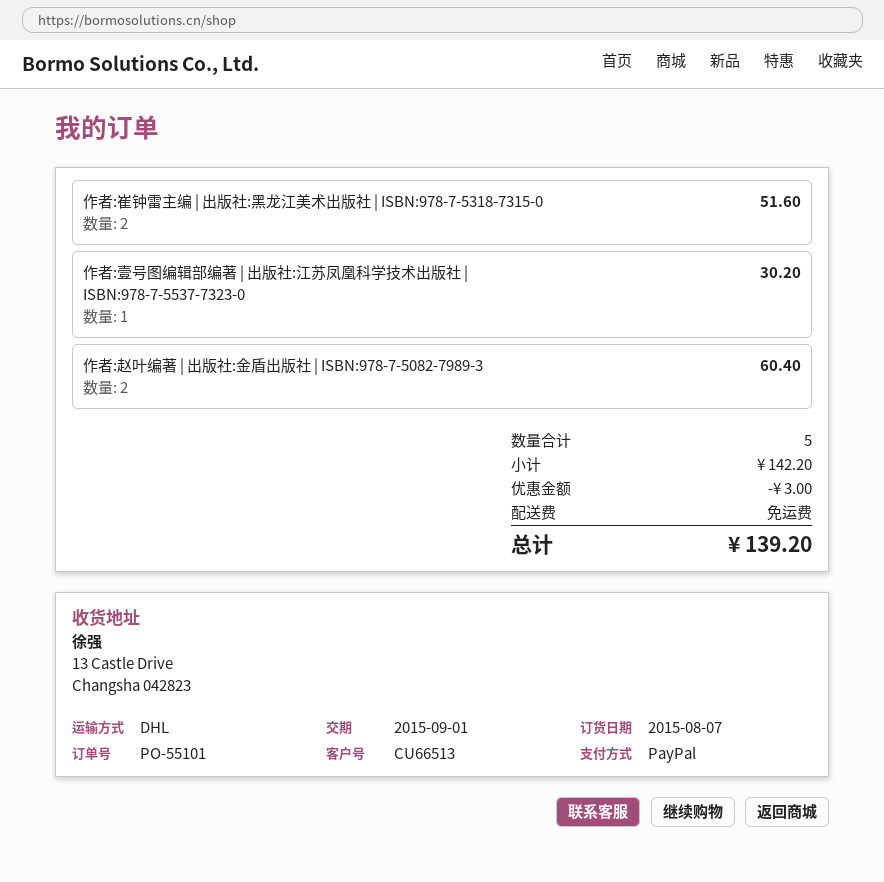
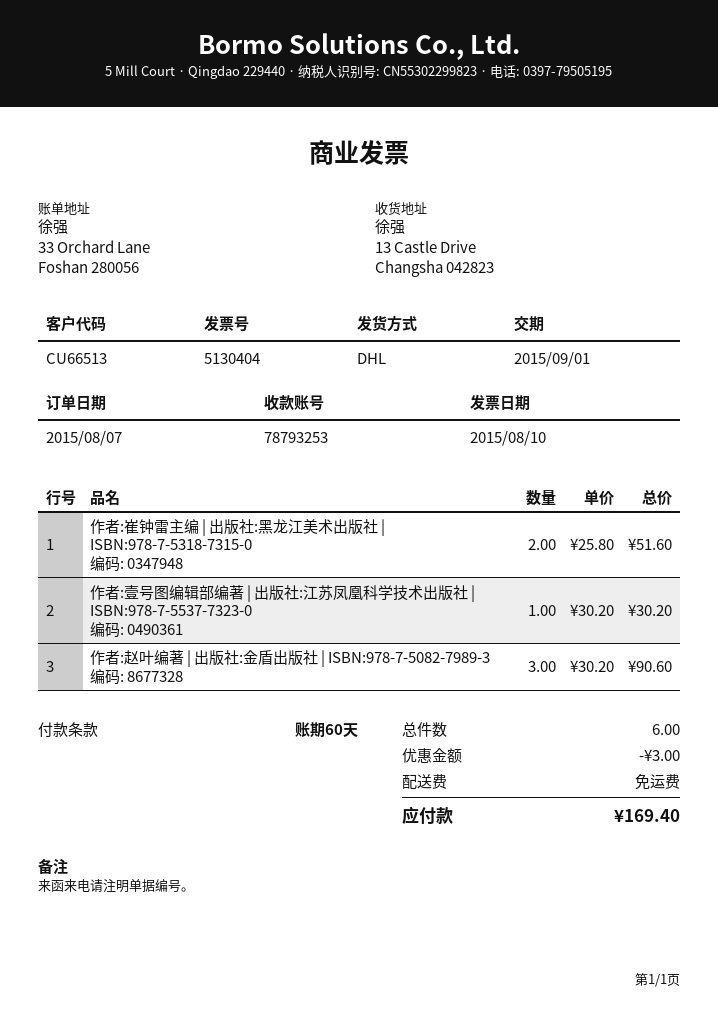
作者:赵叶编著 | 出版社:金盾出版社 | ISBN:978-7-5082-7989-3: 2 for 60.40 -> 3 for 90.60
total quantity: 5 -> 6
total: 139.20 -> 169.40

